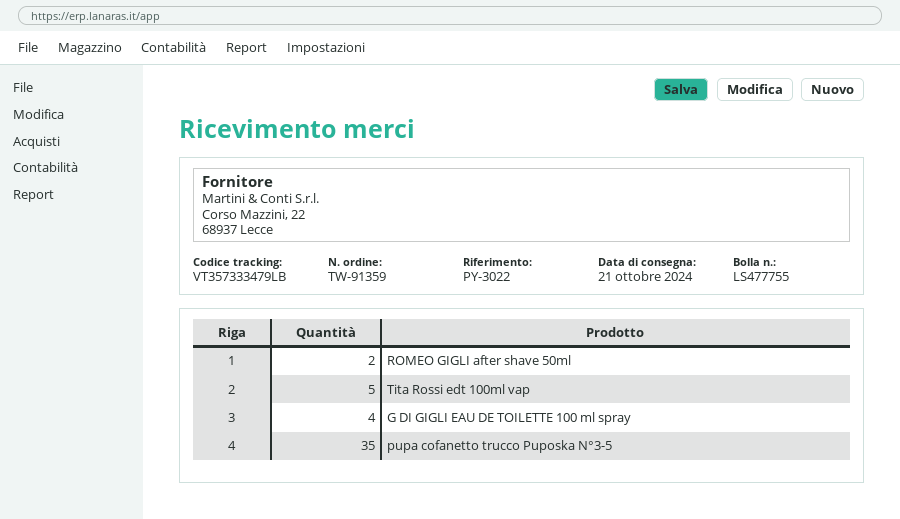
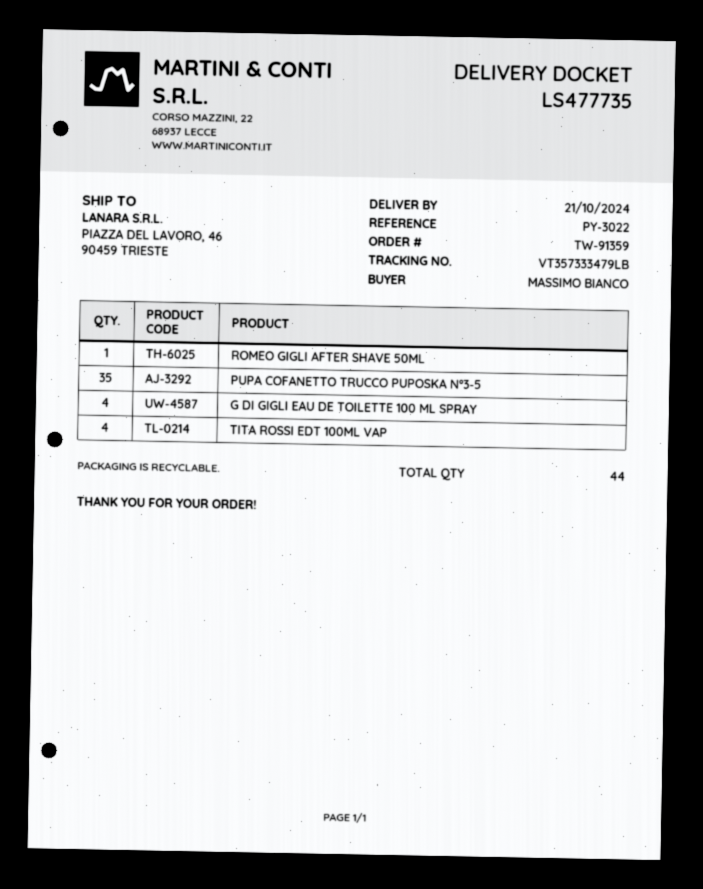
delivery note number: LS477755 -> LS477735
ROMEO GIGLI after shave 50ml: 2 -> 1
Tita Rossi edt 100ml vap: 5 -> 4

